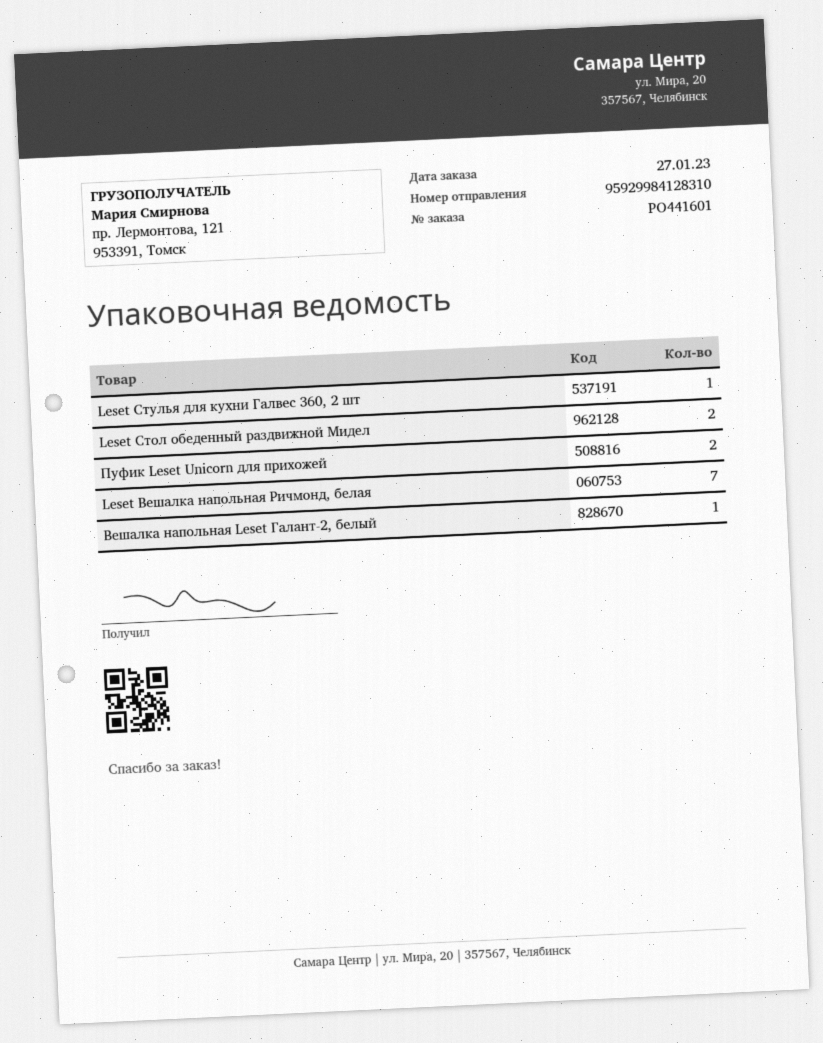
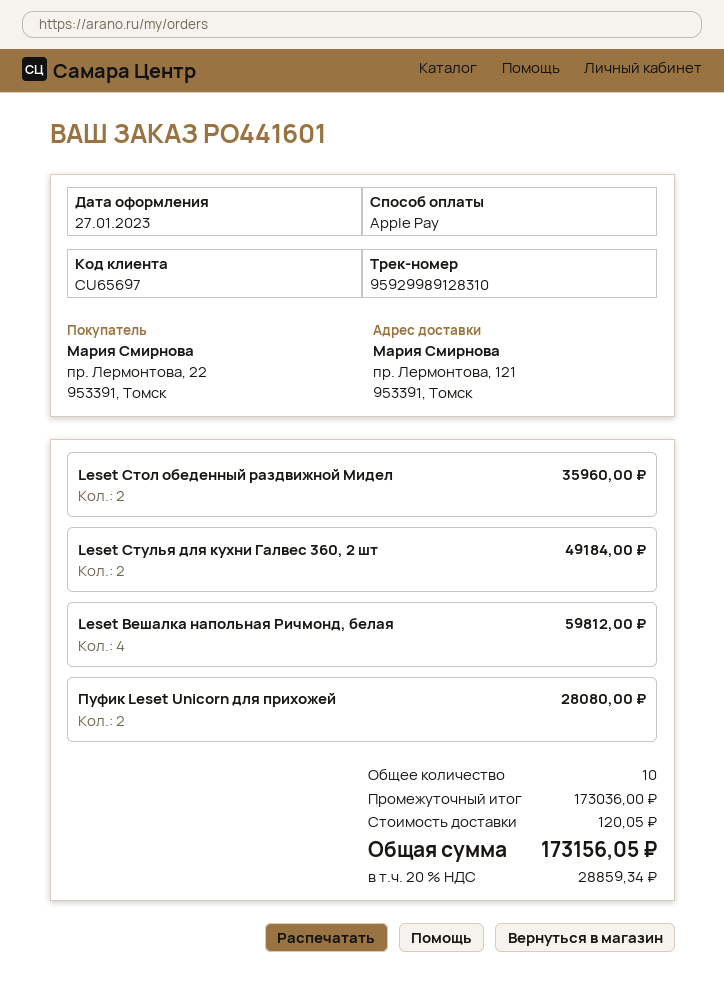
tracking number: 95929984128310 -> 95929989128310
Leset Стулья для кухни Галвес 360, 2 шт: 1 -> 2
Leset Вешалка напольная Ричмонд, белая: 7 -> 4
Вешалка напольная Leset Галант-2, белый: 1 -> none

